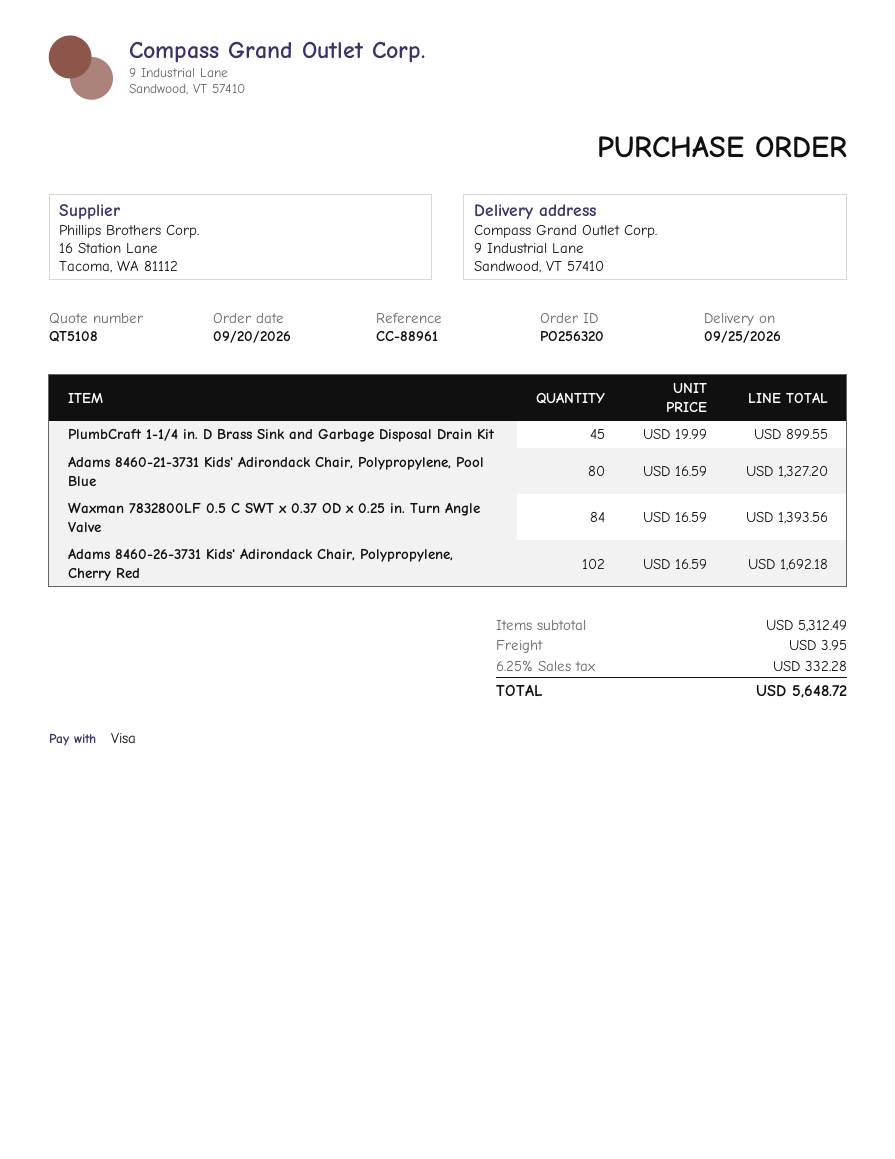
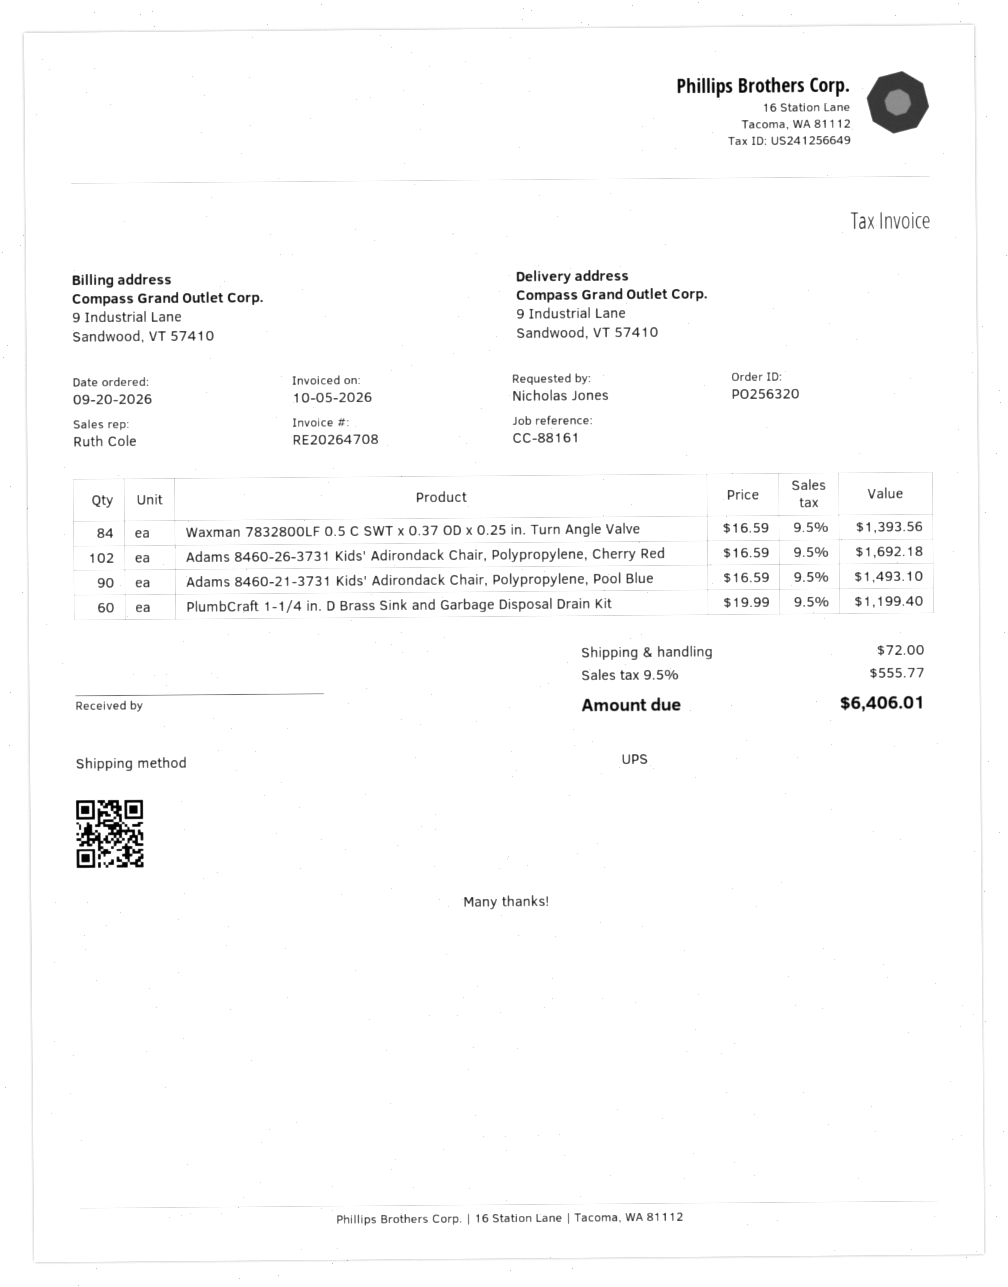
reference: CC-88961 -> CC-88161
PlumbCraft 1-1/4 in. D Brass Sink and Garbage Disposal Drain Kit: 45 x 19.99 = 899.55 -> 60 x 19.99 = 1199.40
Adams 8460-21-3731 Kids' Adirondack Chair, Polypropylene, Pool Blue: 80 x 16.59 = 1327.20 -> 90 x 16.59 = 1493.10
shipping: 3.95 -> 72.00
tax: 6.25% = 332.28 -> 9.5% = 555.77
total: 5648.72 -> 6406.01

